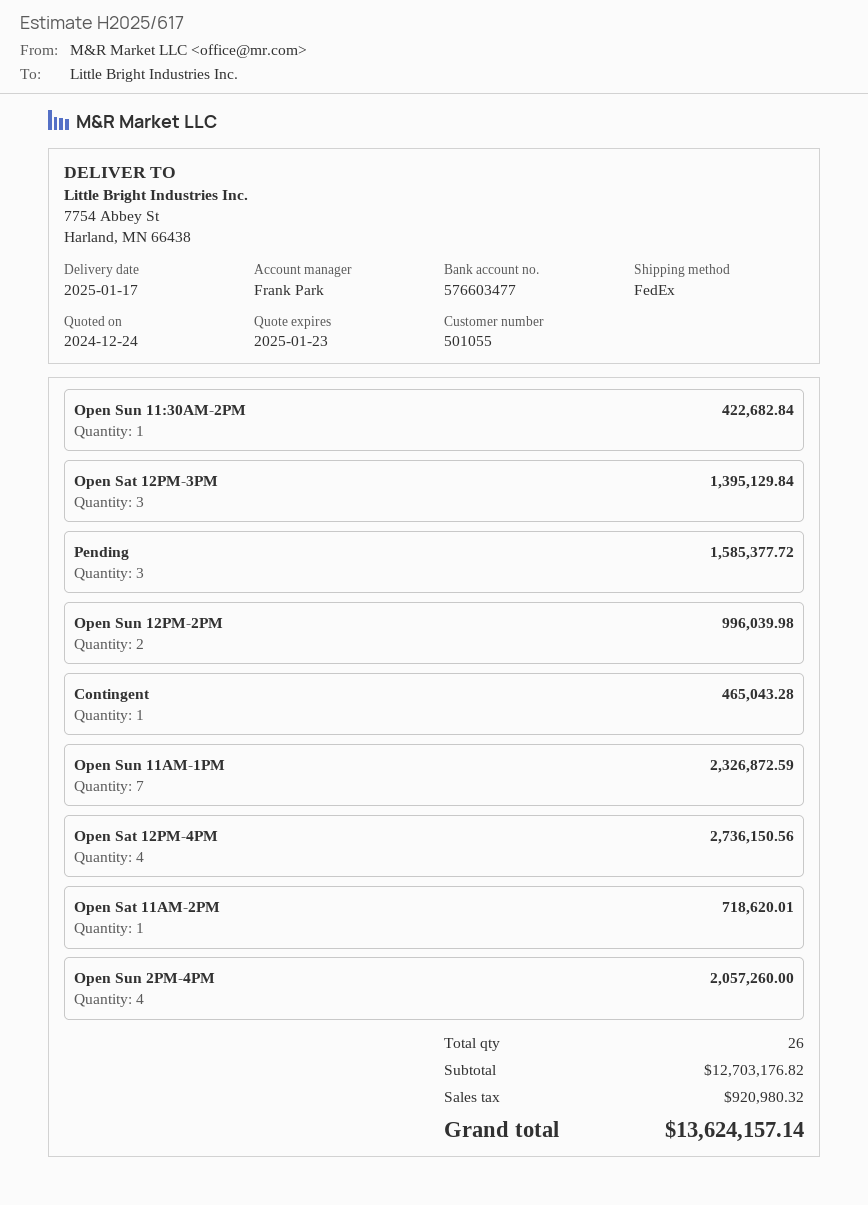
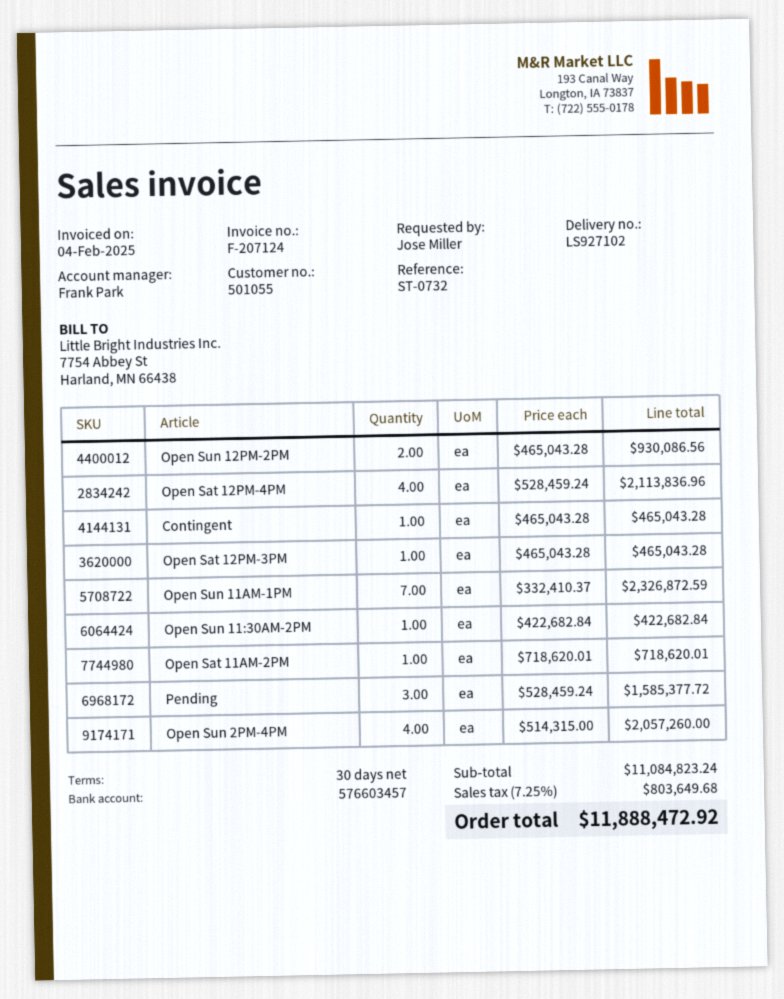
bank account: 576603477 -> 576603457
Open Sat 12PM-3PM: 3 for 1395129.84 -> 1 for 465043.28
Open Sun 12PM-2PM: 2 for 996039.98 -> 2 for 930086.56
Open Sat 12PM-4PM: 4 for 2736150.56 -> 4 for 2113836.96
subtotal: 12703176.82 -> 11084823.24
tax: 920980.32 -> 803649.68
total: 13624157.14 -> 11888472.92

